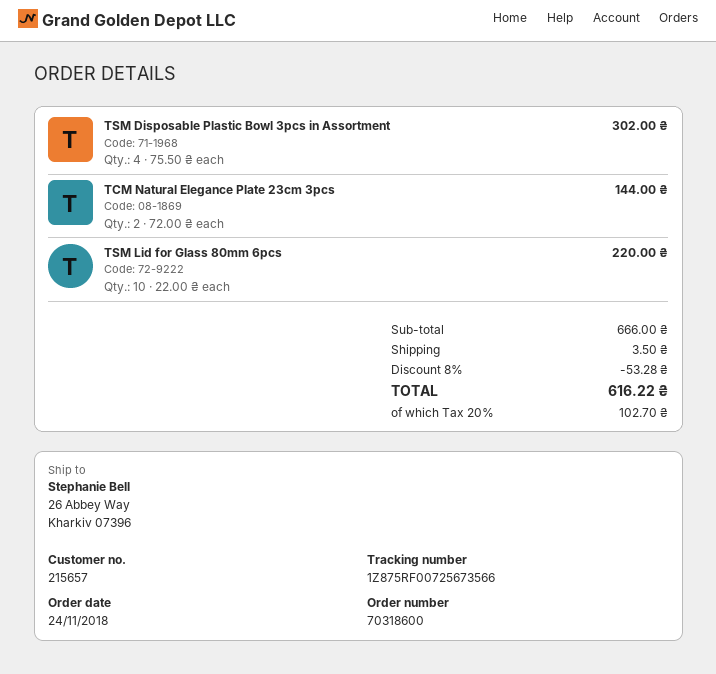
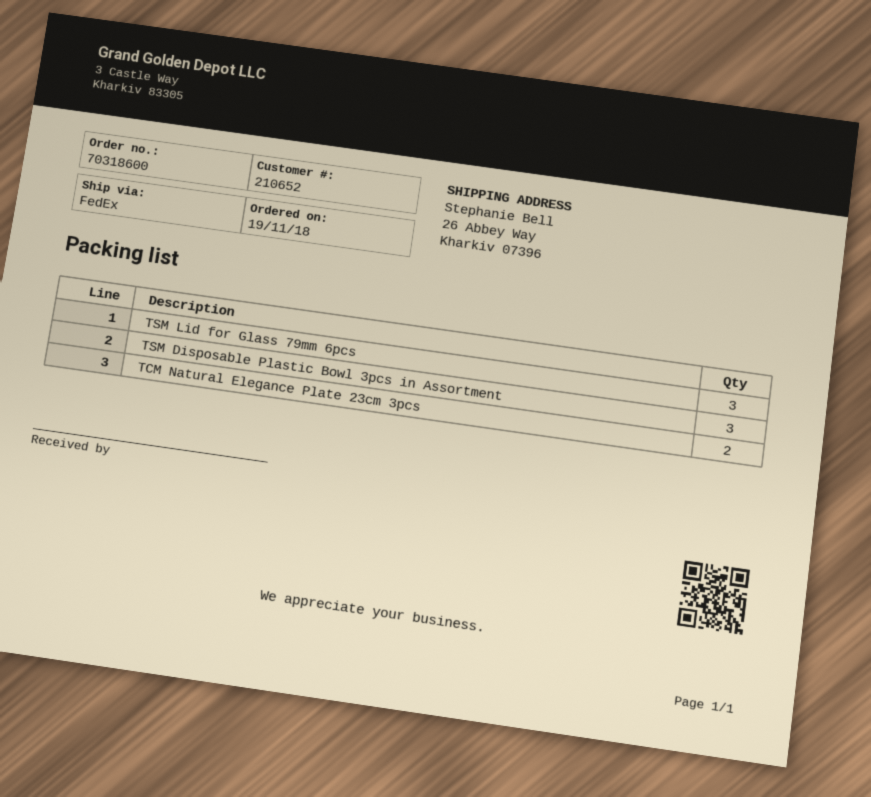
order date: 2018-11-24 -> 2018-11-19
customer number: 215657 -> 210652
TSM Disposable Plastic Bowl 3pcs in Assortment: 4 -> 3
TSM Lid for Glass 80mm 6pcs: 10 -> none
TSM Lid for Glass 79mm 6pcs: none -> 3

